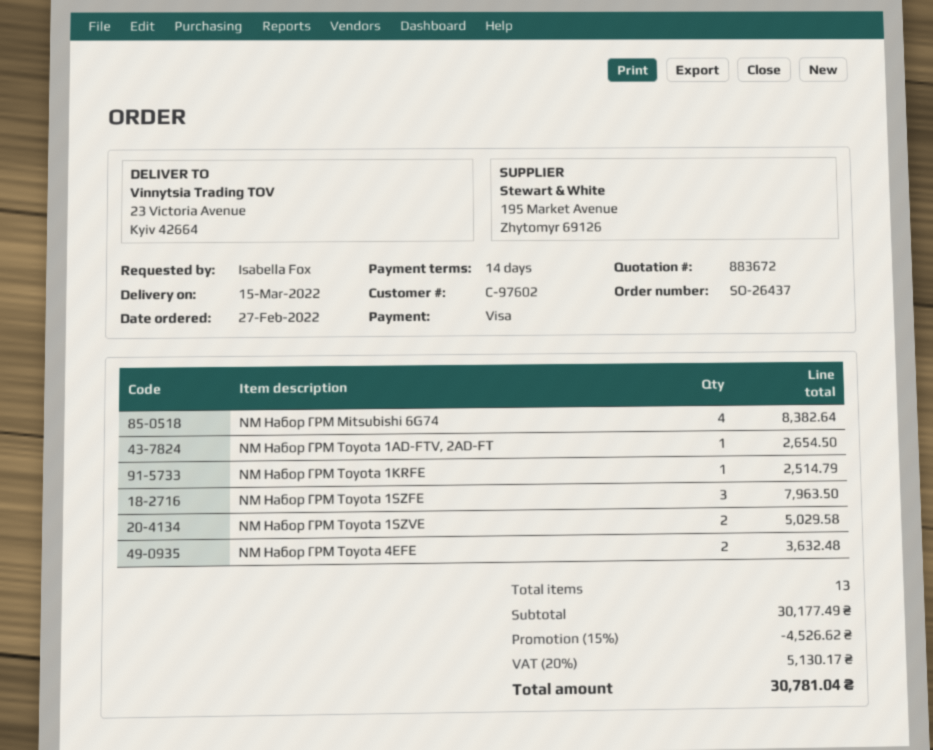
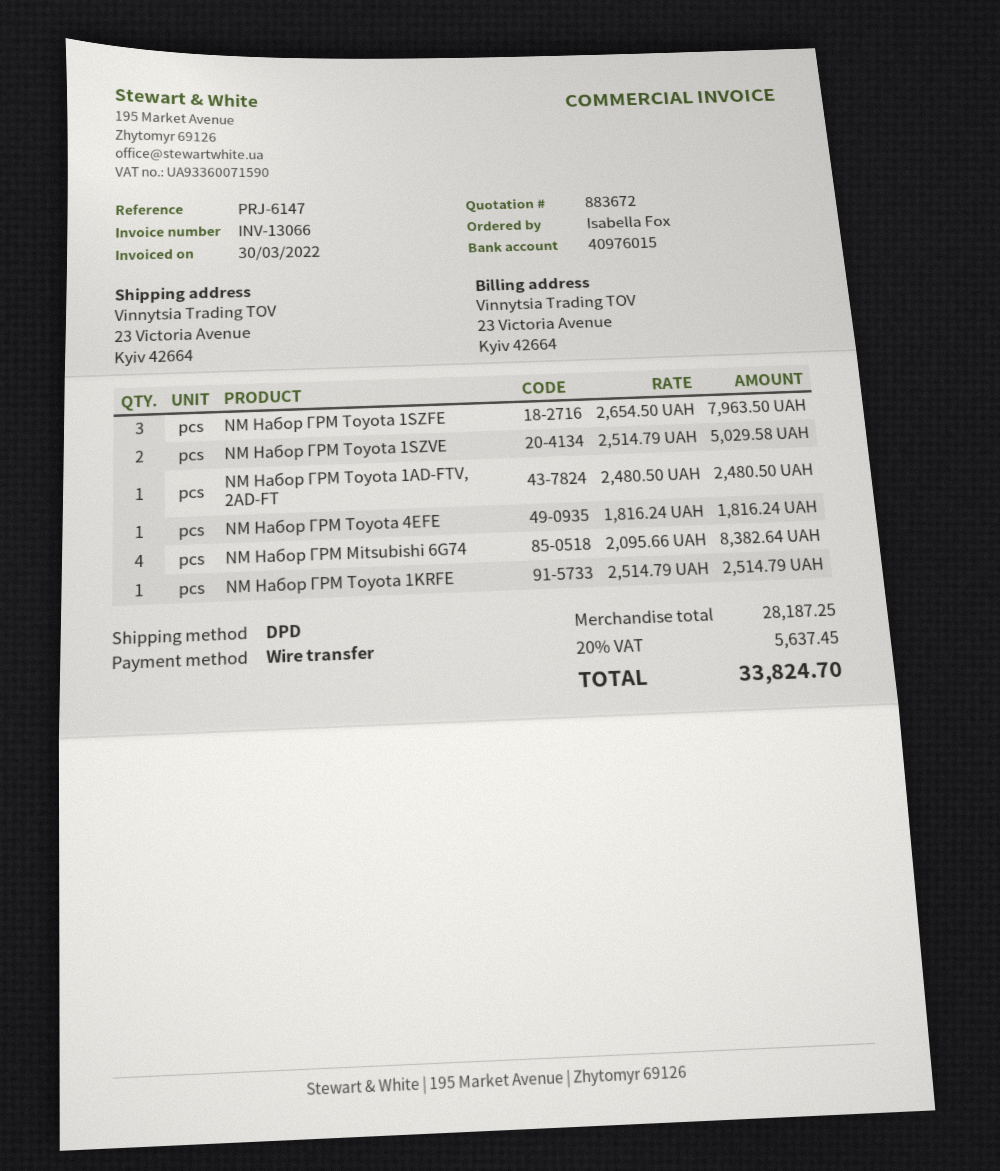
payment method: Visa -> bank transfer
NM Набор ГРМ Toyota 1AD-FTV, 2AD-FT: 1 for 2654.50 -> 1 for 2480.50
NM Набор ГРМ Toyota 4EFE: 2 for 3632.48 -> 1 for 1816.24
subtotal: 30177.49 -> 28187.25
discount: 15% = 4526.62 -> none
tax: 20% = 5130.17 -> 20% = 5637.45
total: 30781.04 -> 33824.70

